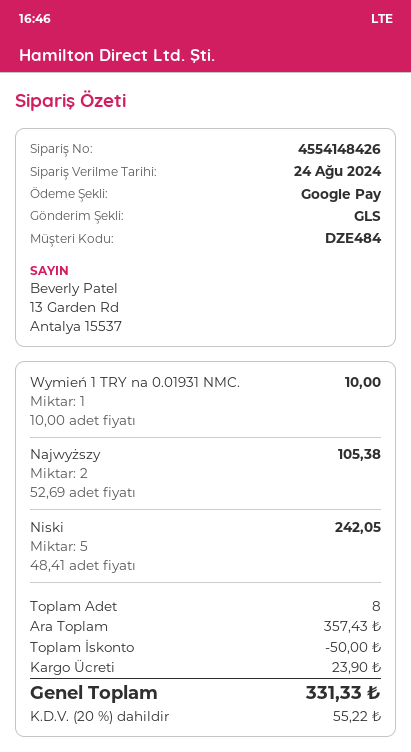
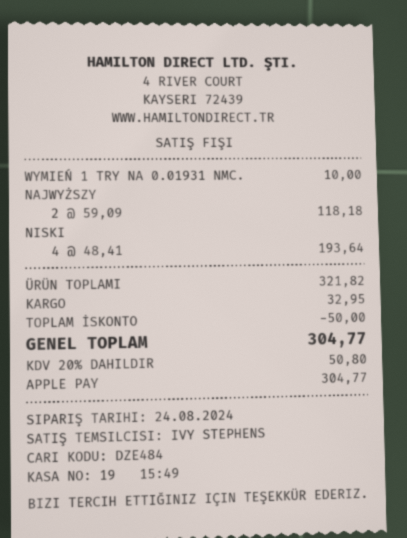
payment method: Google Pay -> Apple Pay
Najwyższy: 2 x 52.69 = 105.38 -> 2 x 59.09 = 118.18
Niski: 5 x 48.41 = 242.05 -> 4 x 48.41 = 193.64
subtotal: 357.43 -> 321.82
shipping: 23.90 -> 32.95
tax: 20% = 55.22 -> 20% = 50.80
total: 331.33 -> 304.77

